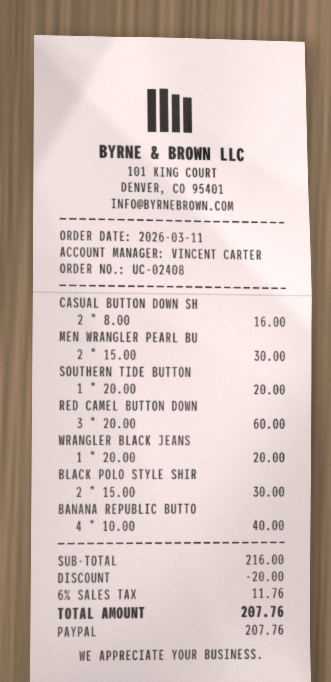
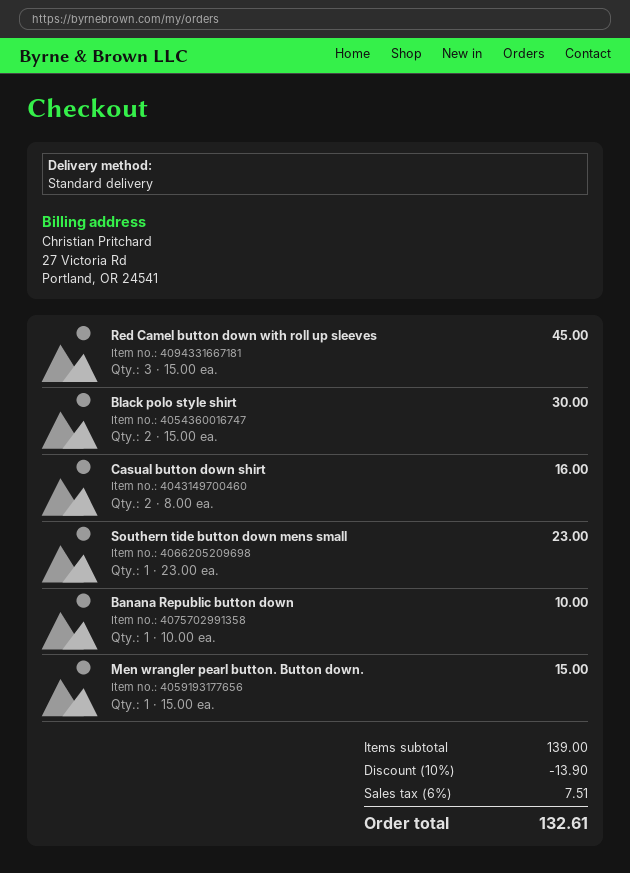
MEN WRANGLER PEARL BU: 2 x 15.00 = 30.00 -> 1 x 15.00 = 15.00
SOUTHERN TIDE BUTTON: 1 x 20.00 = 20.00 -> 1 x 23.00 = 23.00
RED CAMEL BUTTON DOWN: 3 x 20.00 = 60.00 -> 3 x 15.00 = 45.00
WRANGLER BLACK JEANS: 1 x 20.00 = 20.00 -> none
BANANA REPUBLIC BUTTO: 4 x 10.00 = 40.00 -> 1 x 10.00 = 10.00
subtotal: 216.00 -> 139.00
discount: 20.00 -> 13.90
tax: 6% = 11.76 -> 6% = 7.51
total: 207.76 -> 132.61

